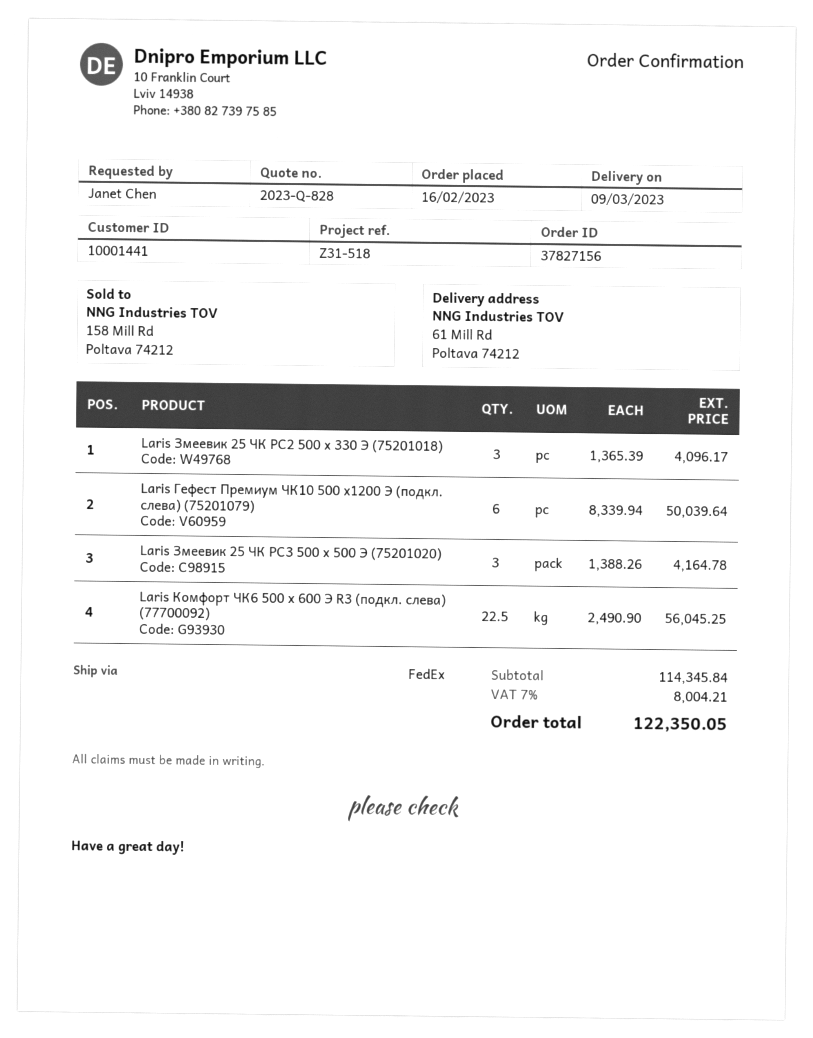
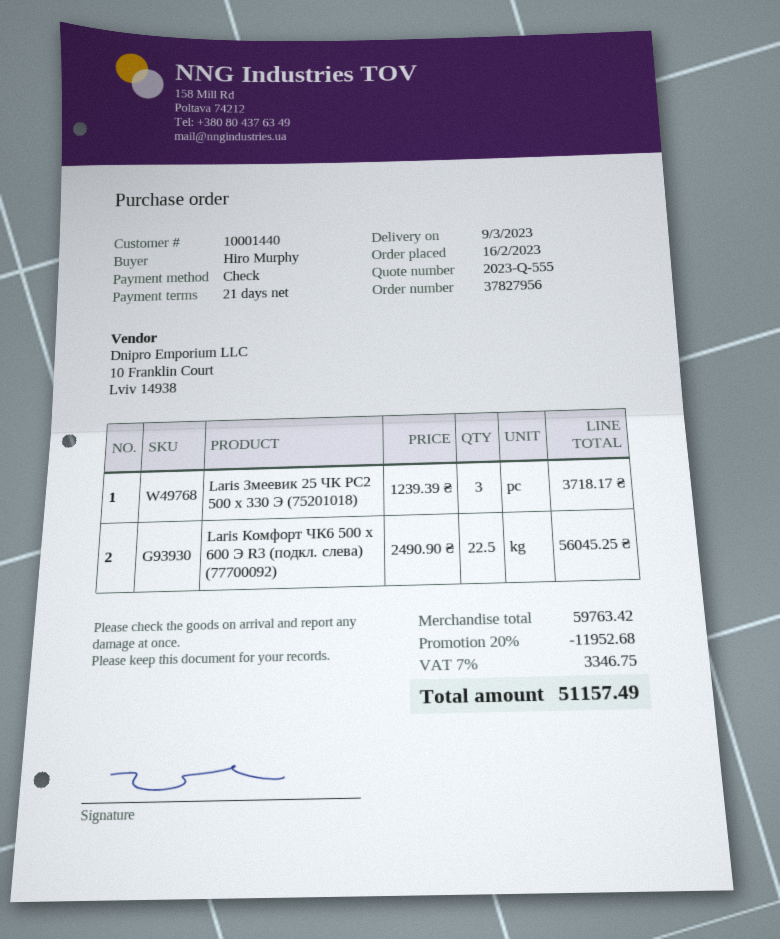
quote number: 2023-Q-828 -> 2023-Q-555
order number: 37827156 -> 37827956
customer number: 10001441 -> 10001440
ordered by: Janet Chen -> Hiro Murphy
Laris Змеевик 25 ЧК РС2 500 х 330 Э (75201018): 3 x 1365.39 = 4096.17 -> 3 x 1239.39 = 3718.17
Laris Гефест Премиум ЧК10 500 х1200 Э (подкл. слева) (75201079): 6 x 8339.94 = 50039.64 -> none
Laris Змеевик 25 ЧК РС3 500 х 500 Э (75201020): 3 x 1388.26 = 4164.78 -> none
subtotal: 114345.84 -> 59763.42
discount: none -> 20% = 11952.68
tax: 7% = 8004.21 -> 7% = 3346.75
total: 122350.05 -> 51157.49

